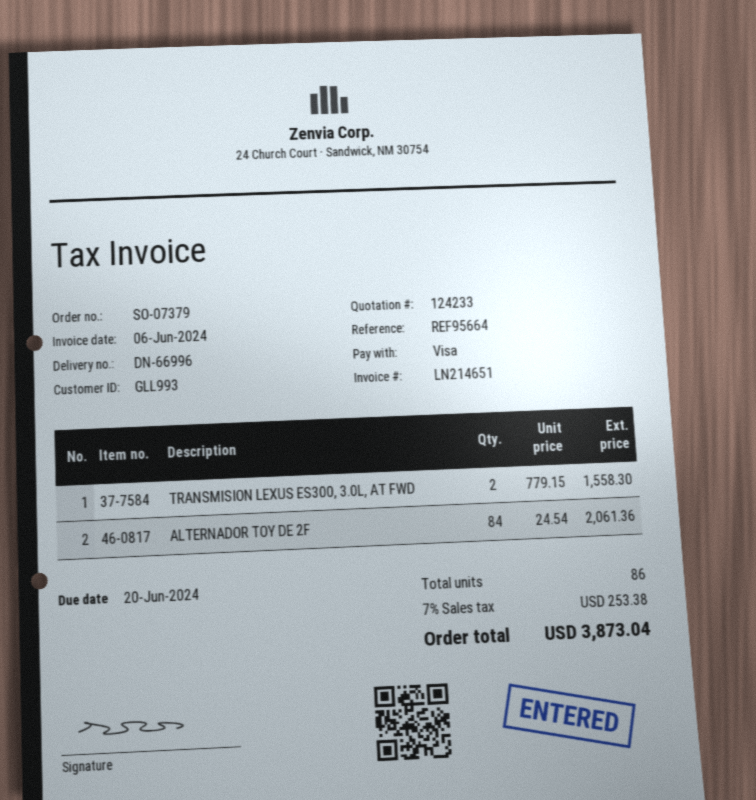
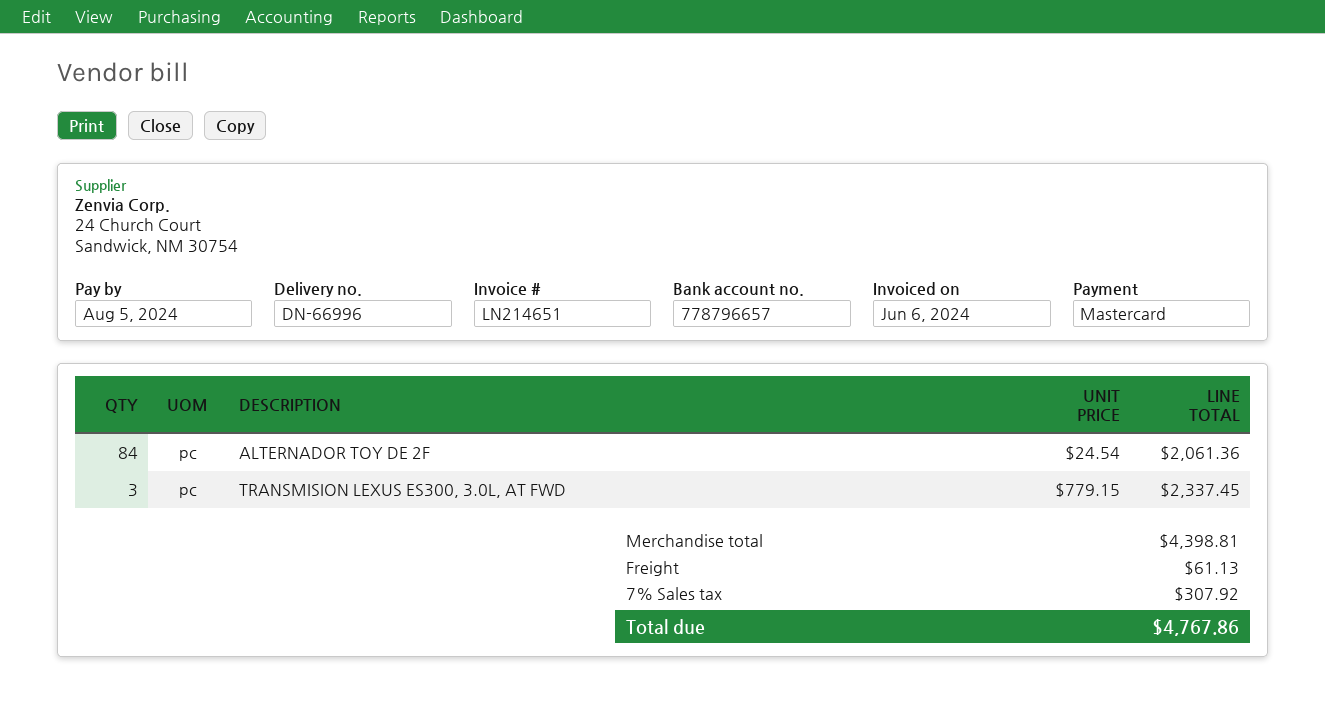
due date: 2024-06-20 -> 2024-08-05
payment method: Visa -> Mastercard
TRANSMISION LEXUS ES300, 3.0L, AT FWD: 2 x 779.15 = 1558.30 -> 3 x 779.15 = 2337.45
shipping: none -> 61.13
tax: 7% = 253.38 -> 7% = 307.92
total: 3873.04 -> 4767.86

